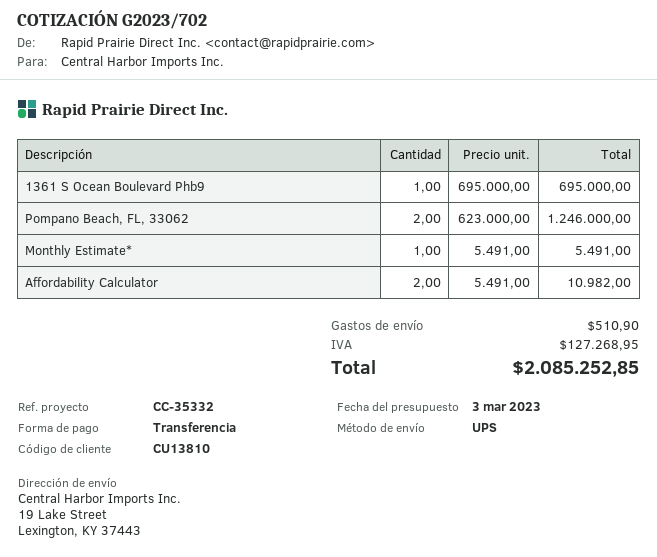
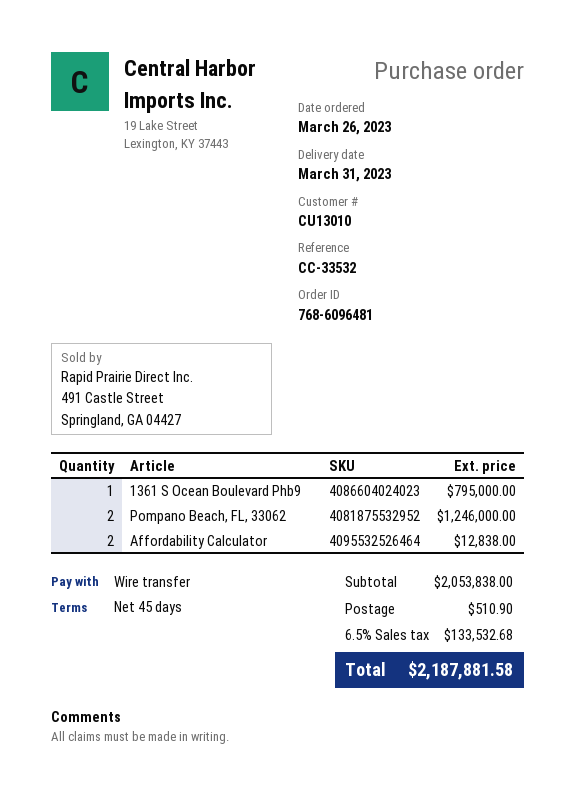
customer number: CU13810 -> CU13010
reference: CC-35332 -> CC-33532
1361 S Ocean Boulevard Phb9: 1 for 695000.00 -> 1 for 795000.00
Monthly Estimate*: 1 for 5491.00 -> none
Affordability Calculator: 2 for 10982.00 -> 2 for 12838.00
tax: 127268.95 -> 133532.68
total: 2085252.85 -> 2187881.58

